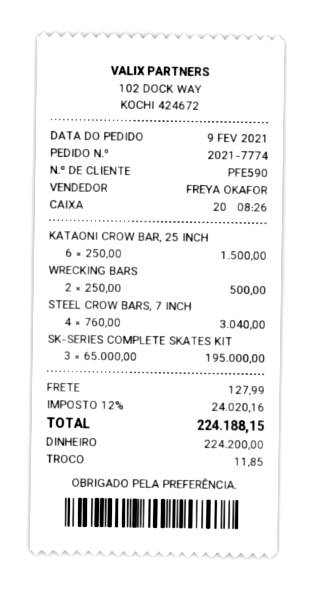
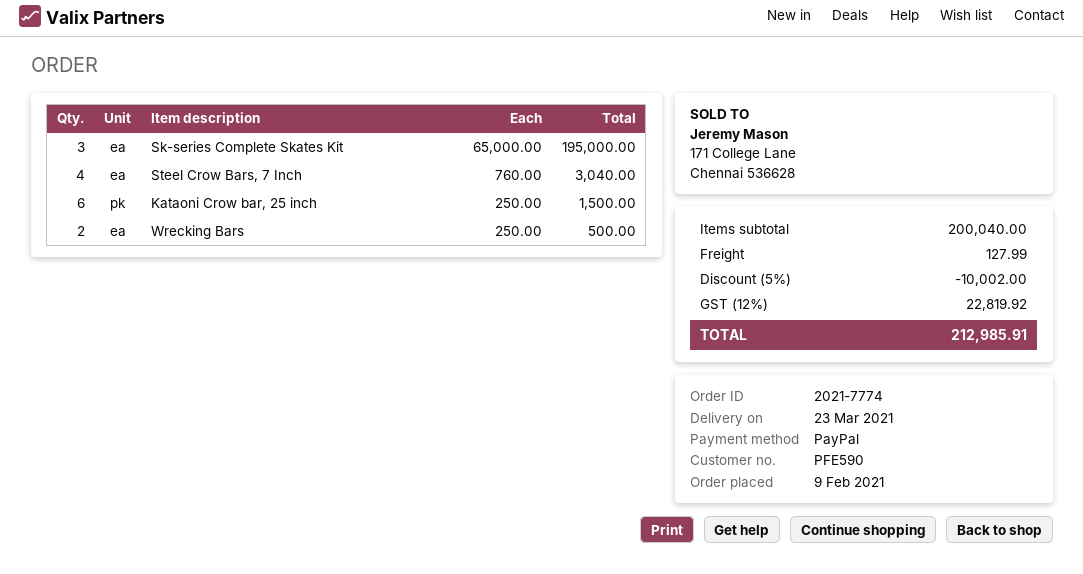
payment method: cash -> PayPal
discount: none -> 5% = 10002.00
tax: 12% = 24020.16 -> 12% = 22819.92
total: 224188.15 -> 212985.91

